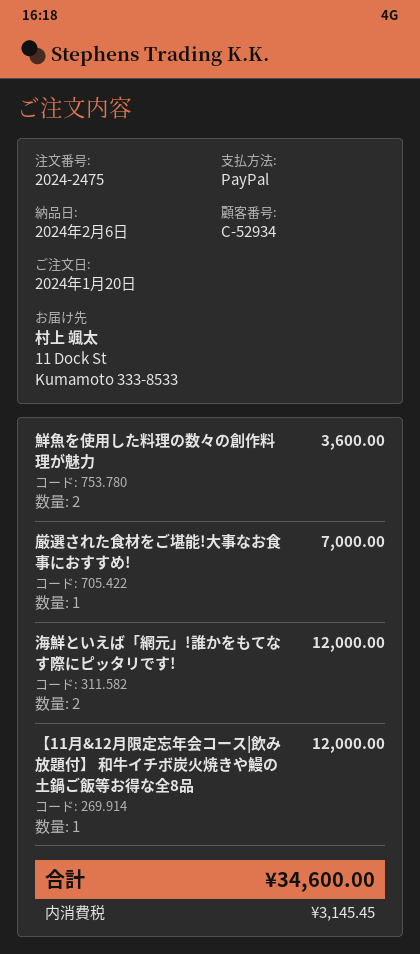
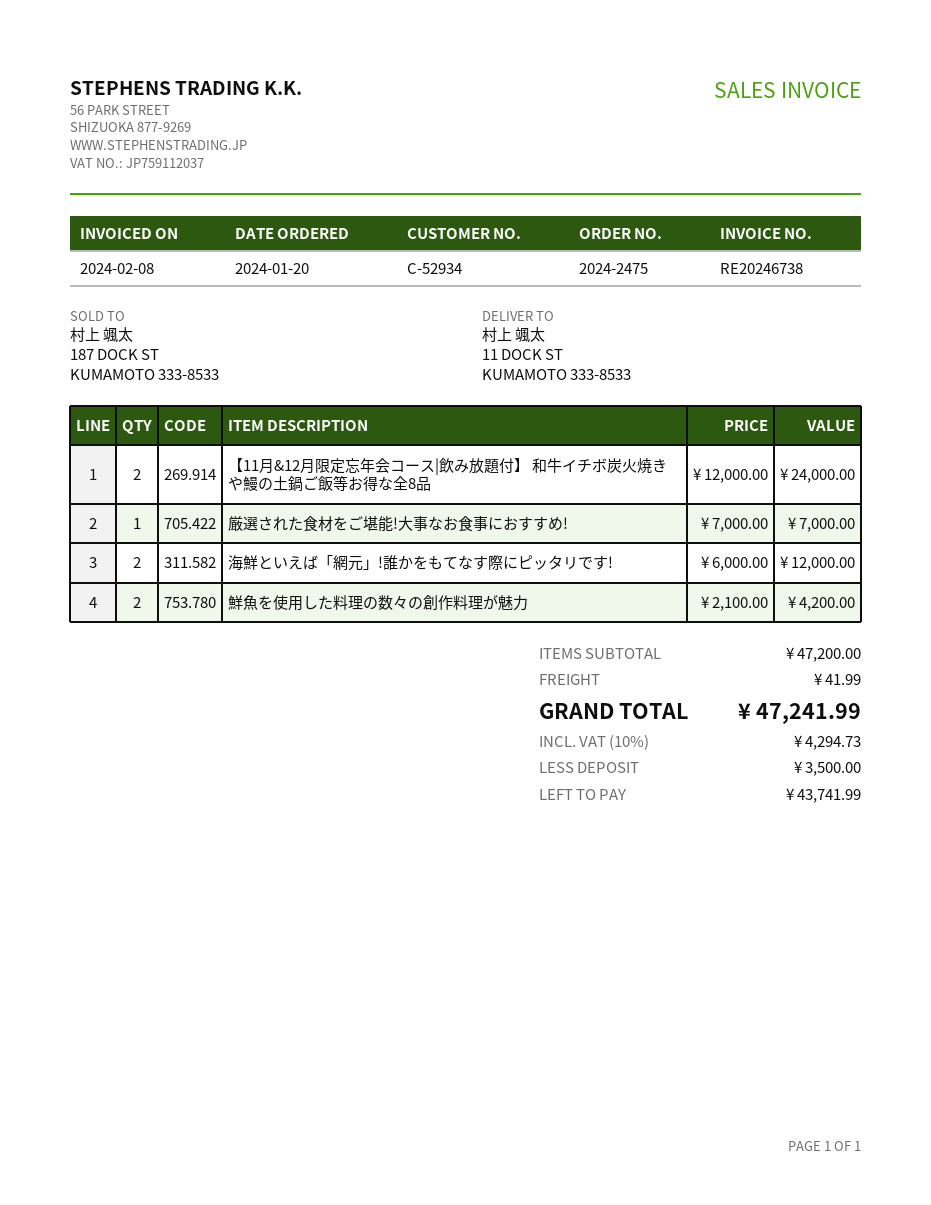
鮮魚を使用した料理の数々の創作料理が魅力: 2 for 3600.00 -> 2 for 4200.00
【11月&12月限定忘年会コース|飲み放題付】 和牛イチボ炭火焼きや鰻の土鍋ご飯等お得な全8品: 1 for 12000.00 -> 2 for 24000.00
shipping: none -> 41.99
tax: 3145.45 -> 4294.73
total: 34600.00 -> 47241.99

